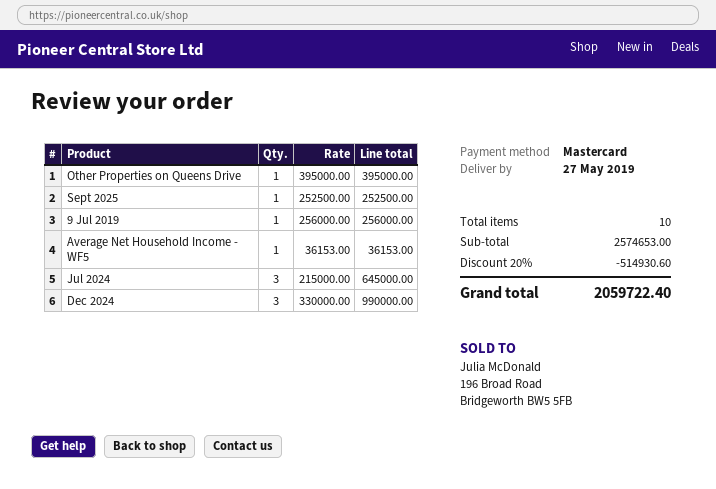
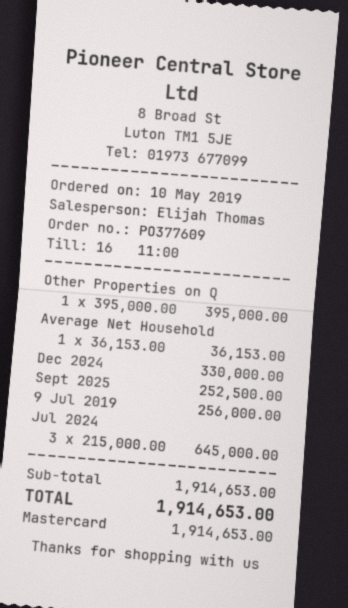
Dec 2024: 3 x 330000.00 = 990000.00 -> 1 x 330000.00 = 330000.00
subtotal: 2574653.00 -> 1914653.00
discount: 20% = 514930.60 -> none
total: 2059722.40 -> 1914653.00

